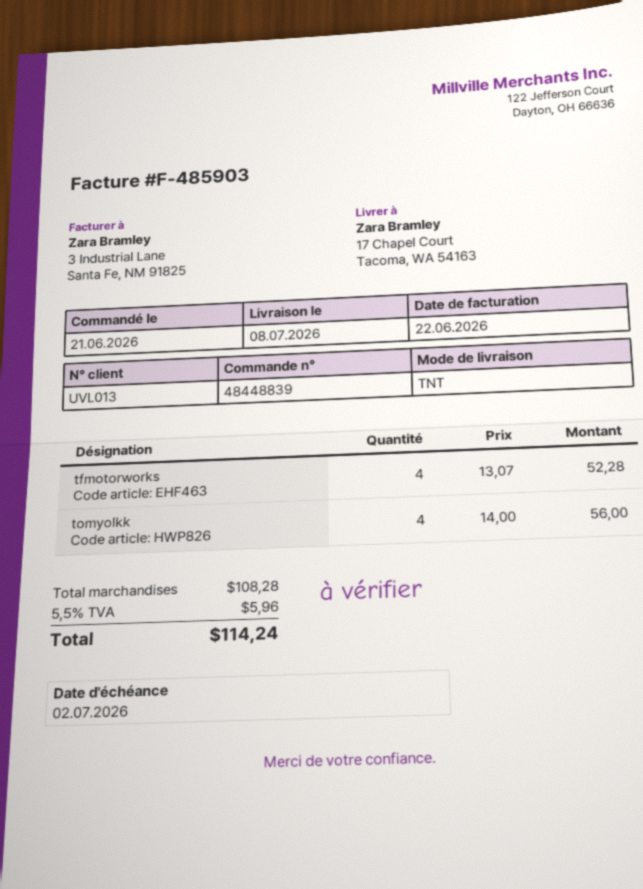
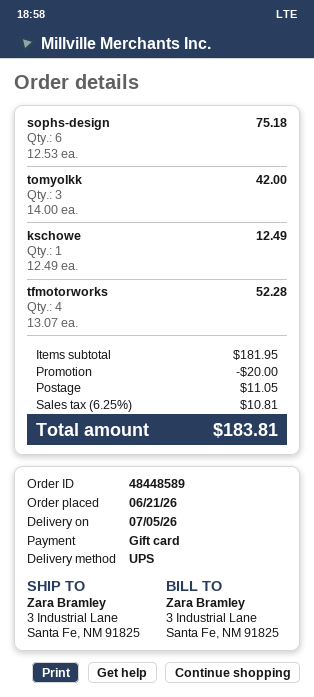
order number: 48448839 -> 48448589
delivery date: 2026-07-08 -> 2026-07-05
shipping method: TNT -> UPS
ship to: 17 Chapel Court, Tacoma, WA 54163 -> 3 Industrial Lane, Santa Fe, NM 91825
tomyolkk: 4 x 14.00 = 56.00 -> 3 x 14.00 = 42.00
sophs-design: none -> 6 x 12.53 = 75.18
kschowe: none -> 1 x 12.49 = 12.49
subtotal: 108.28 -> 181.95
discount: none -> 20.00
shipping: none -> 11.05
tax: 5.5% = 5.96 -> 6.25% = 10.81
total: 114.24 -> 183.81

